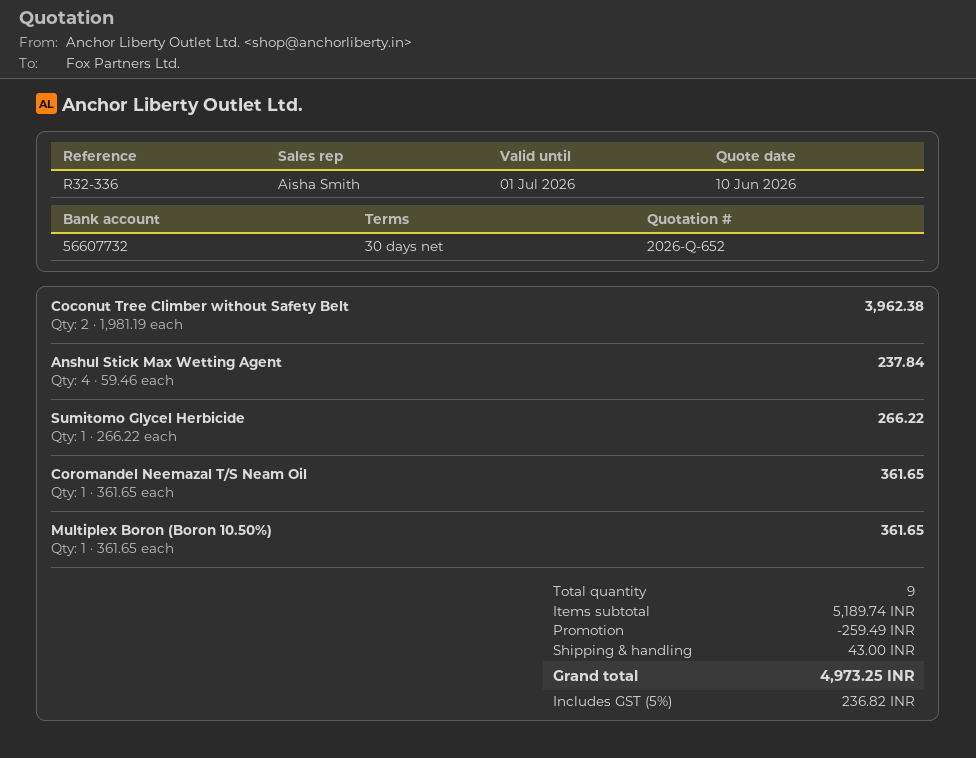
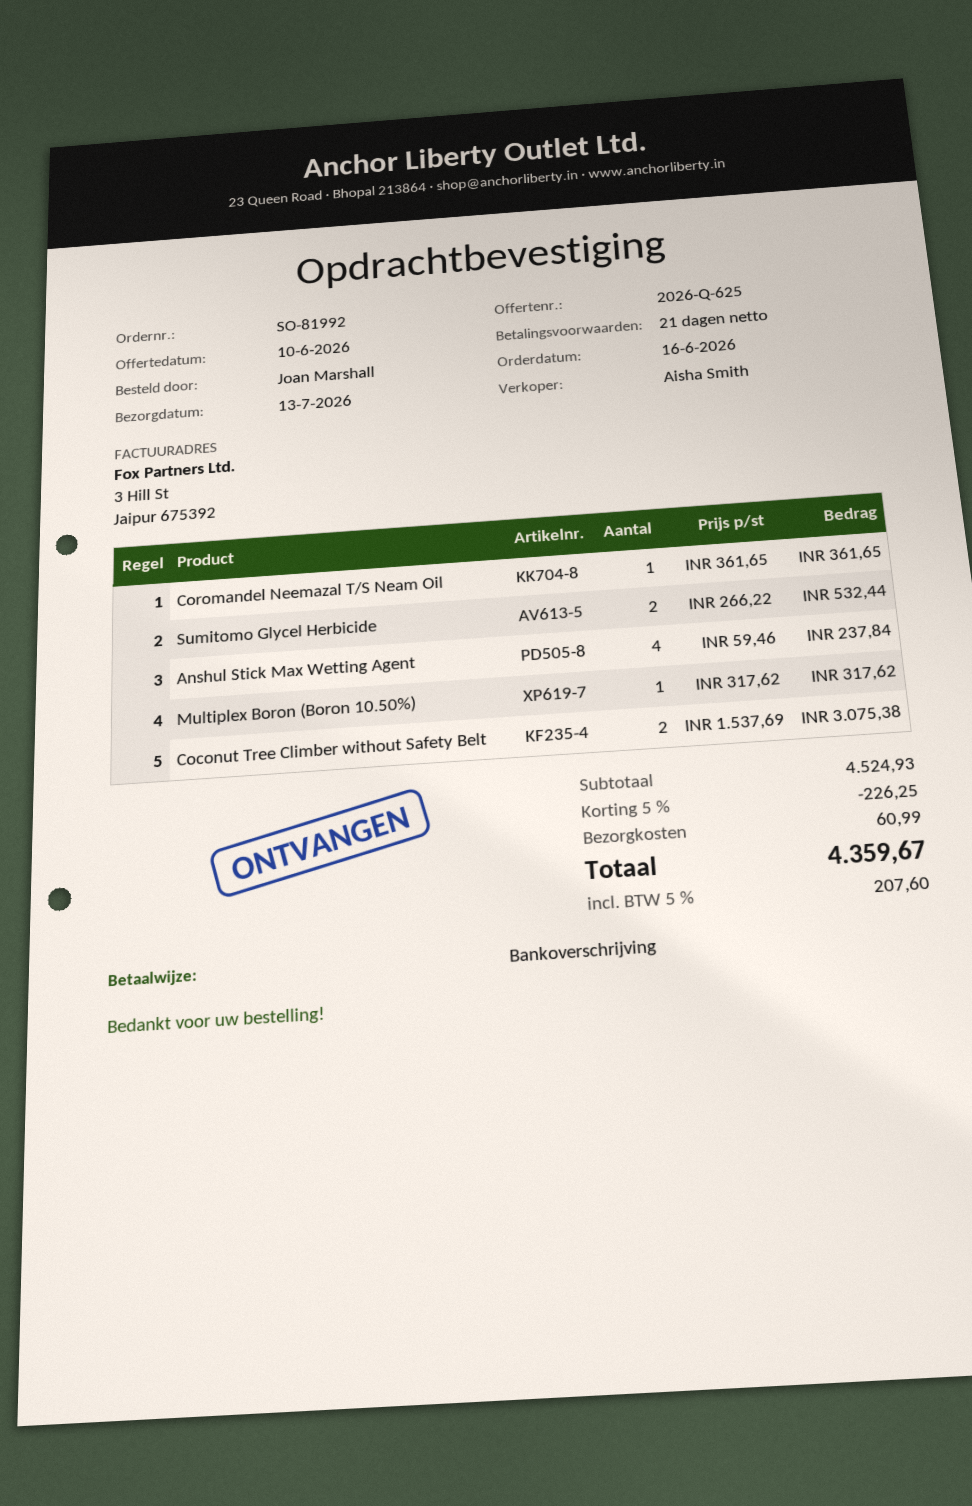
quote number: 2026-Q-652 -> 2026-Q-625
payment terms: 30 days -> 21 days
Coconut Tree Climber without Safety Belt: 2 x 1981.19 = 3962.38 -> 2 x 1537.69 = 3075.38
Sumitomo Glycel Herbicide: 1 x 266.22 = 266.22 -> 2 x 266.22 = 532.44
Multiplex Boron (Boron 10.50%): 1 x 361.65 = 361.65 -> 1 x 317.62 = 317.62
subtotal: 5189.74 -> 4524.93
discount: 259.49 -> 226.25
shipping: 43.00 -> 60.99
tax: 5% = 236.82 -> 5% = 207.60
total: 4973.25 -> 4359.67

